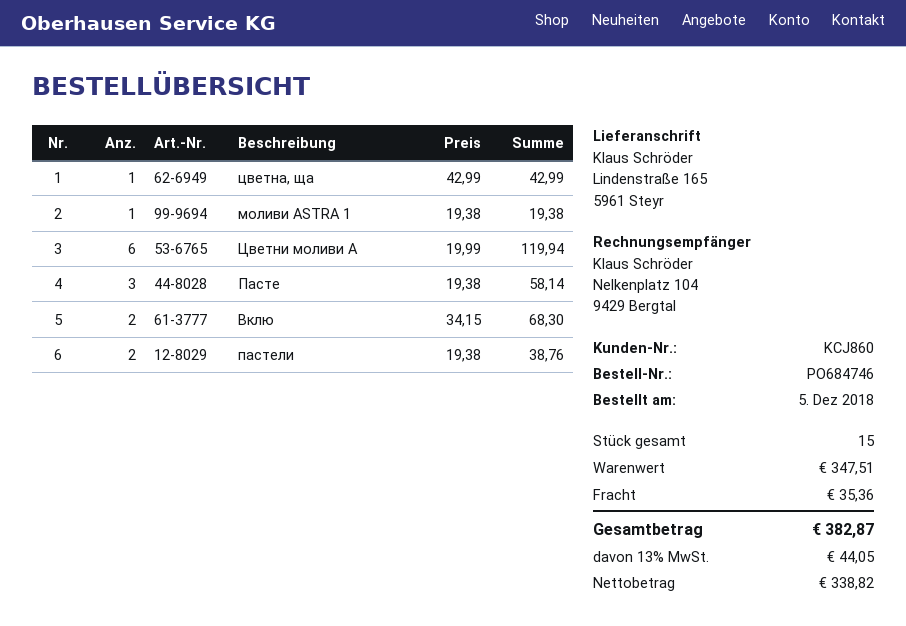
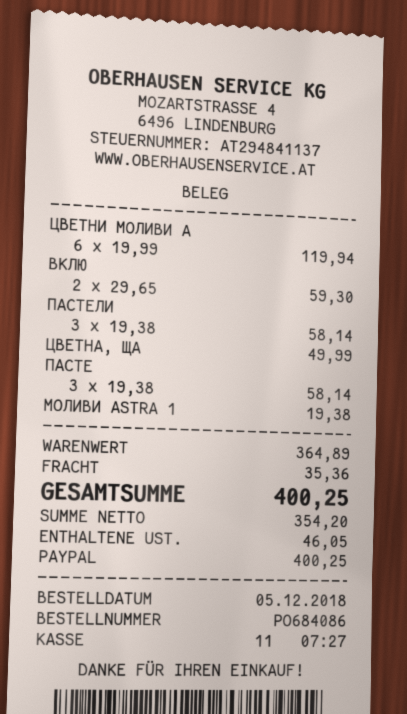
order number: PO684746 -> PO684086
цветна, ща: 1 x 42.99 = 42.99 -> 1 x 49.99 = 49.99
Вклю: 2 x 34.15 = 68.30 -> 2 x 29.65 = 59.30
пастели: 2 x 19.38 = 38.76 -> 3 x 19.38 = 58.14
subtotal: 347.51 -> 364.89
net: 338.82 -> 354.20
tax: 44.05 -> 46.05
total: 382.87 -> 400.25

